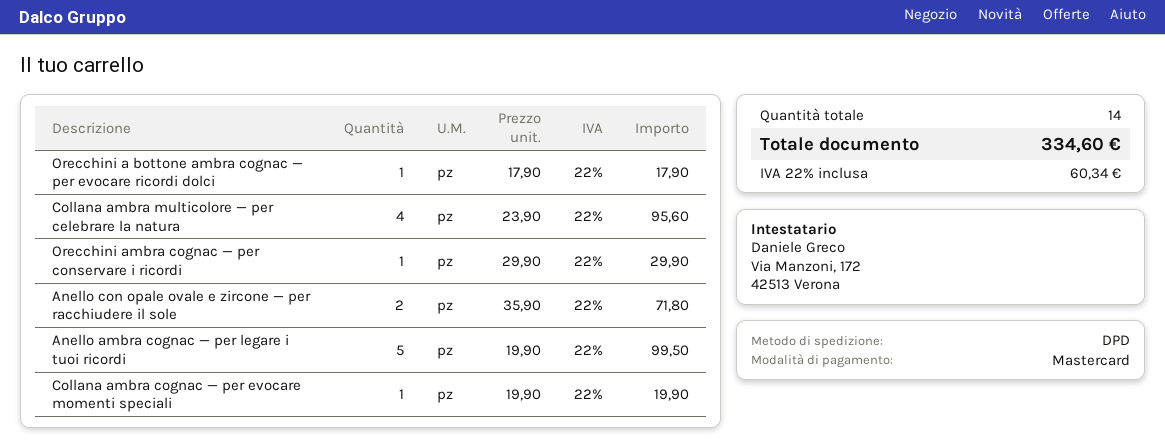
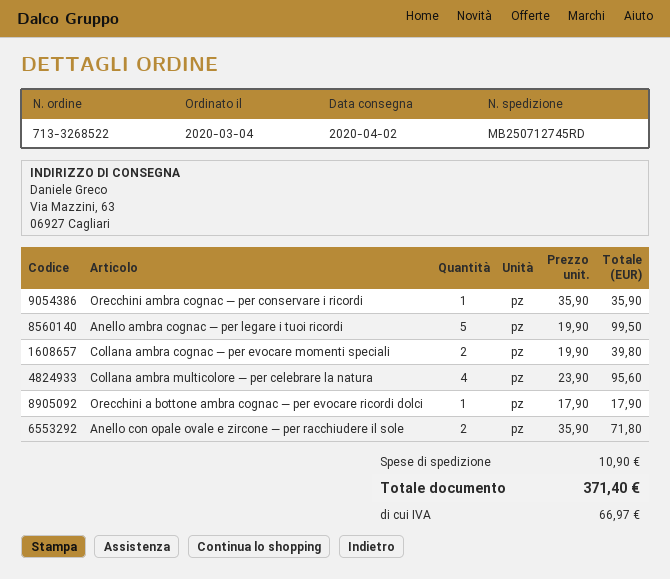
Orecchini ambra cognac — per conservare i ricordi: 1 x 29.90 = 29.90 -> 1 x 35.90 = 35.90
Collana ambra cognac — per evocare momenti speciali: 1 x 19.90 = 19.90 -> 2 x 19.90 = 39.80
shipping: none -> 10.90
tax: 60.34 -> 66.97
total: 334.60 -> 371.40

